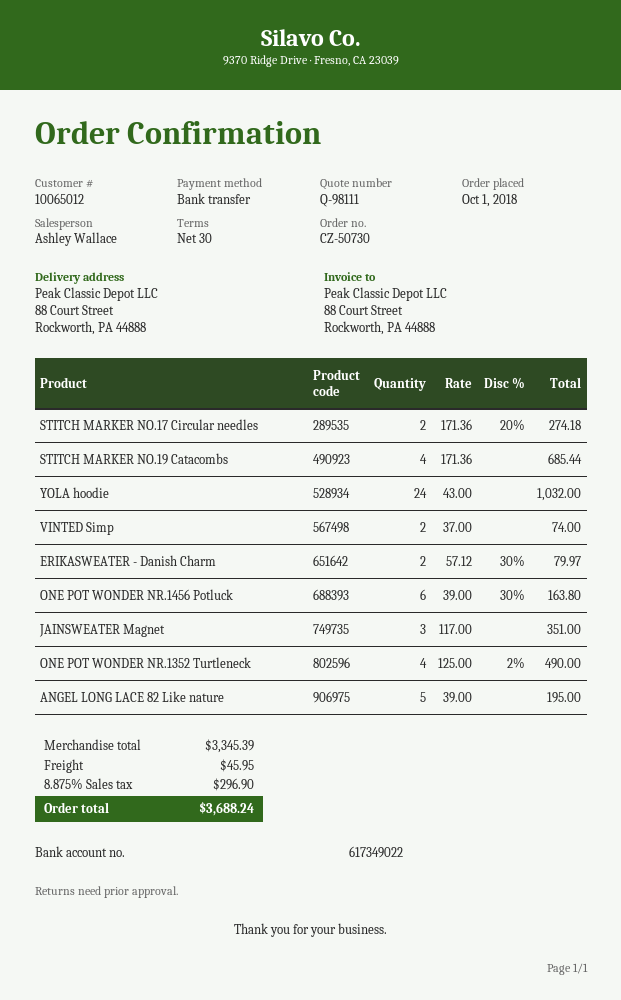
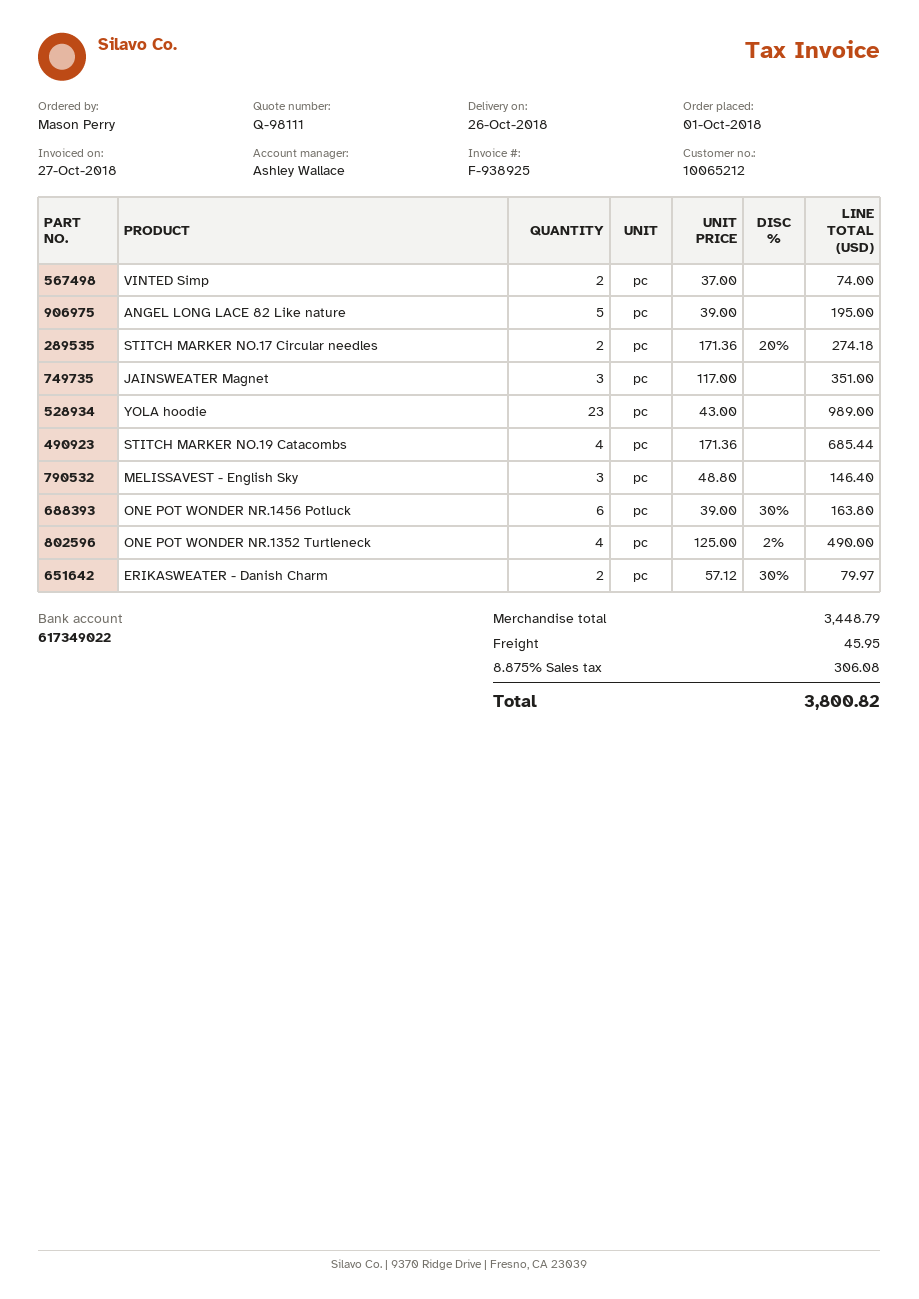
customer number: 10065012 -> 10065212
YOLA hoodie: 24 x 43.00 = 1032.00 -> 23 x 43.00 = 989.00
MELISSAVEST - English Sky: none -> 3 x 48.80 = 146.40
subtotal: 3345.39 -> 3448.79
tax: 8.875% = 296.90 -> 8.875% = 306.08
total: 3688.24 -> 3800.82

